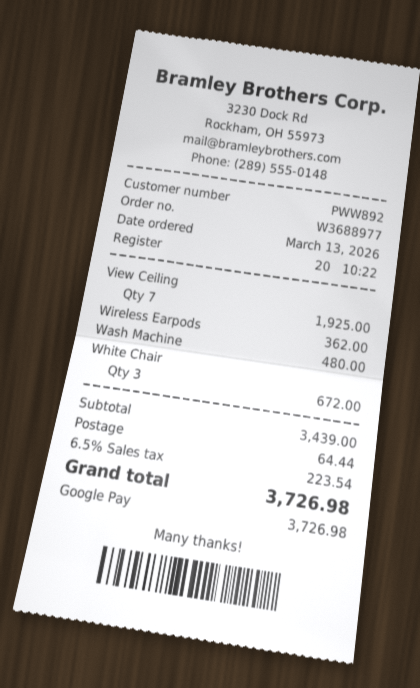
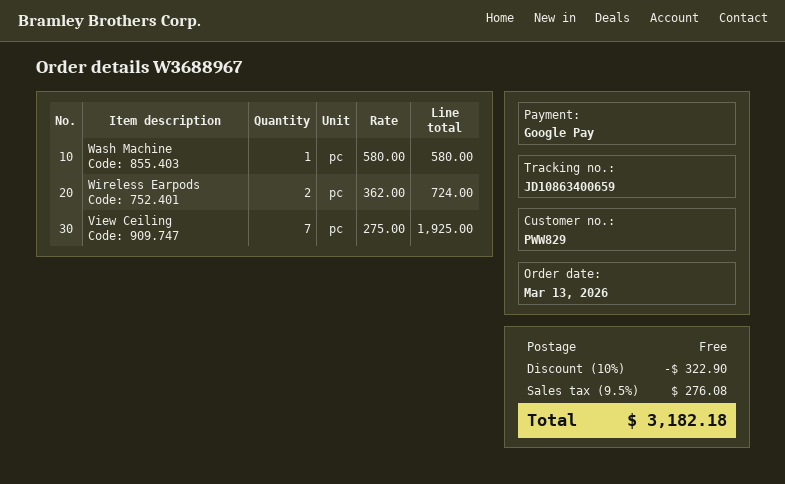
order number: W3688977 -> W3688967
customer number: PWW892 -> PWW829
Wireless Earpods: 1 for 362.00 -> 2 for 724.00
Wash Machine: 1 for 480.00 -> 1 for 580.00
White Chair: 3 for 672.00 -> none
discount: none -> 10% = 322.90
shipping: 64.44 -> 0.00
tax: 6.5% = 223.54 -> 9.5% = 276.08
total: 3726.98 -> 3182.18

